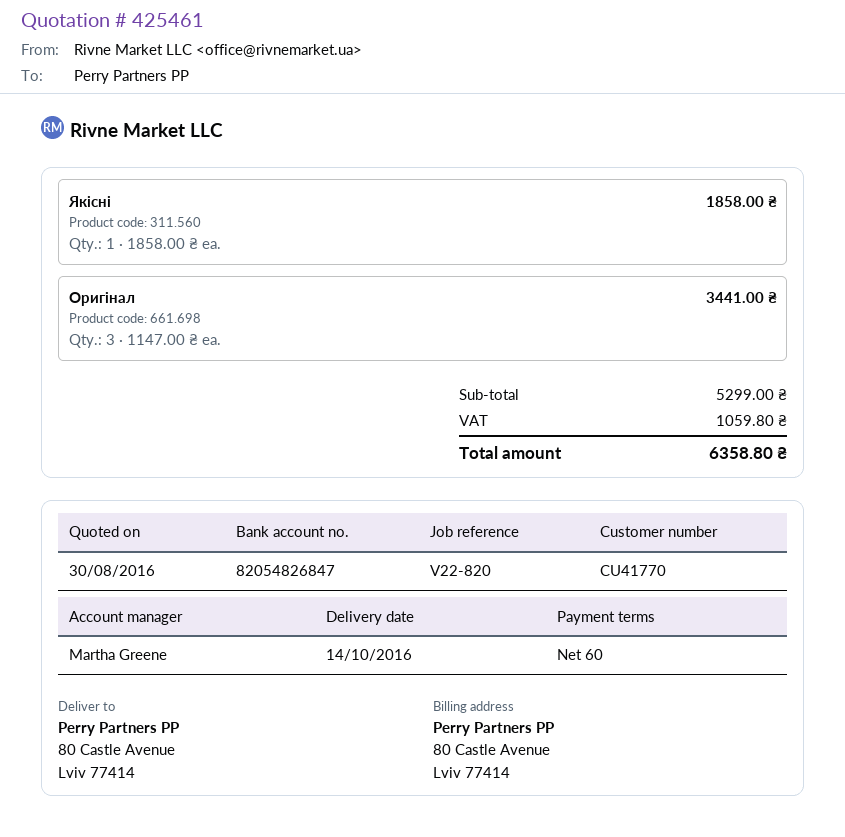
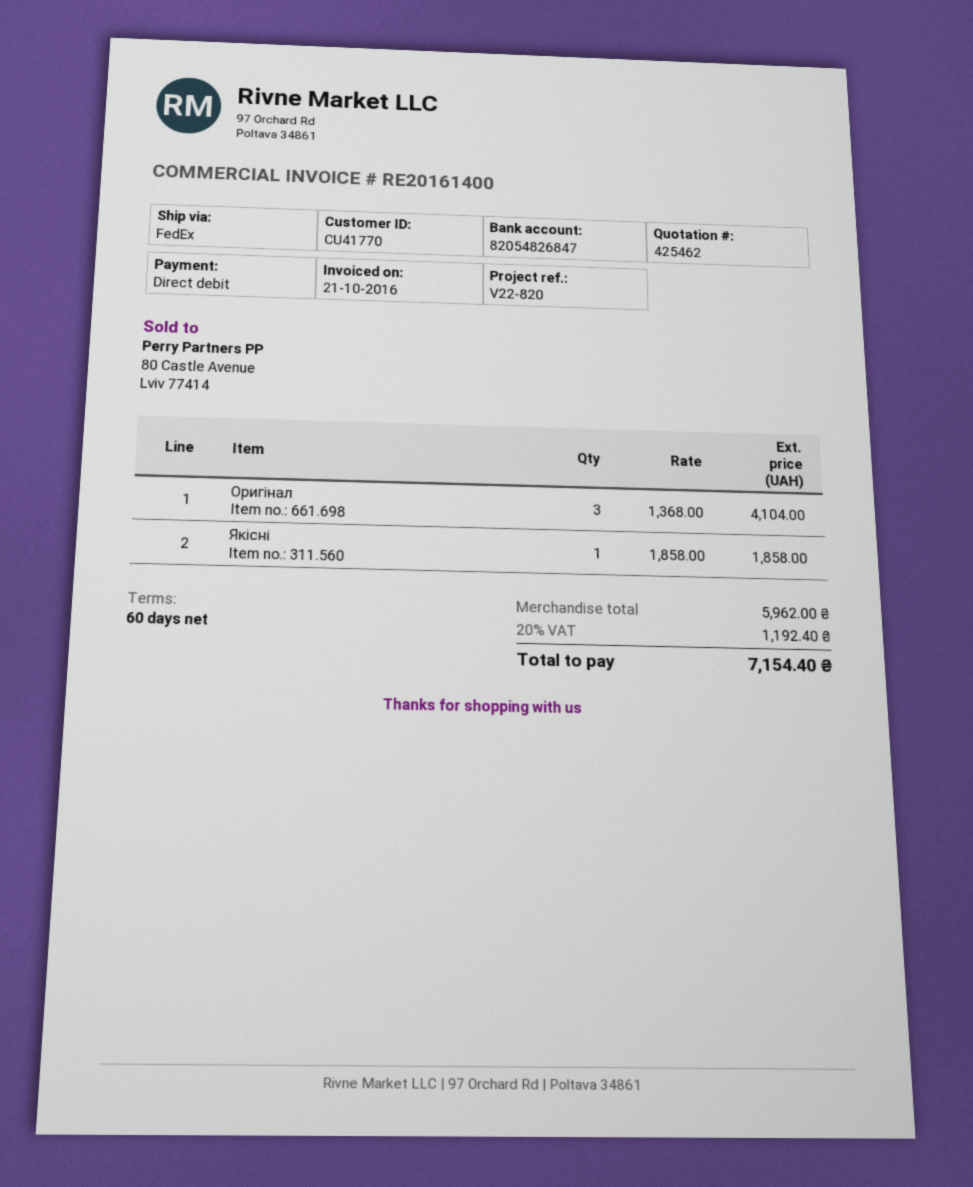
quote number: 425461 -> 425462
Оригінал: 3 x 1147.00 = 3441.00 -> 3 x 1368.00 = 4104.00
subtotal: 5299.00 -> 5962.00
tax: 1059.80 -> 1192.40
total: 6358.80 -> 7154.40

